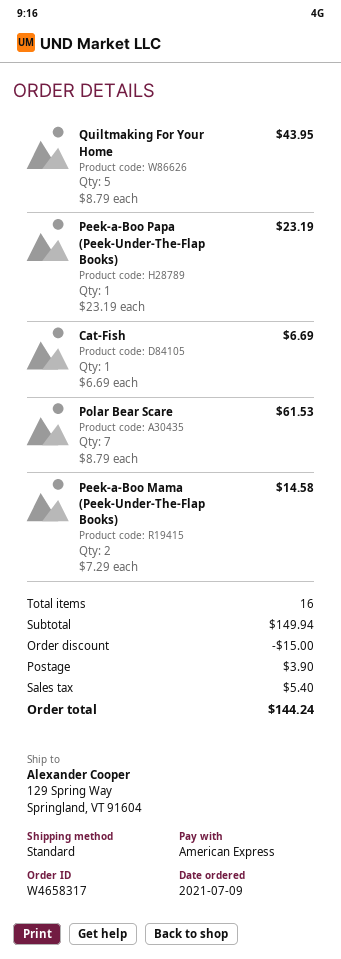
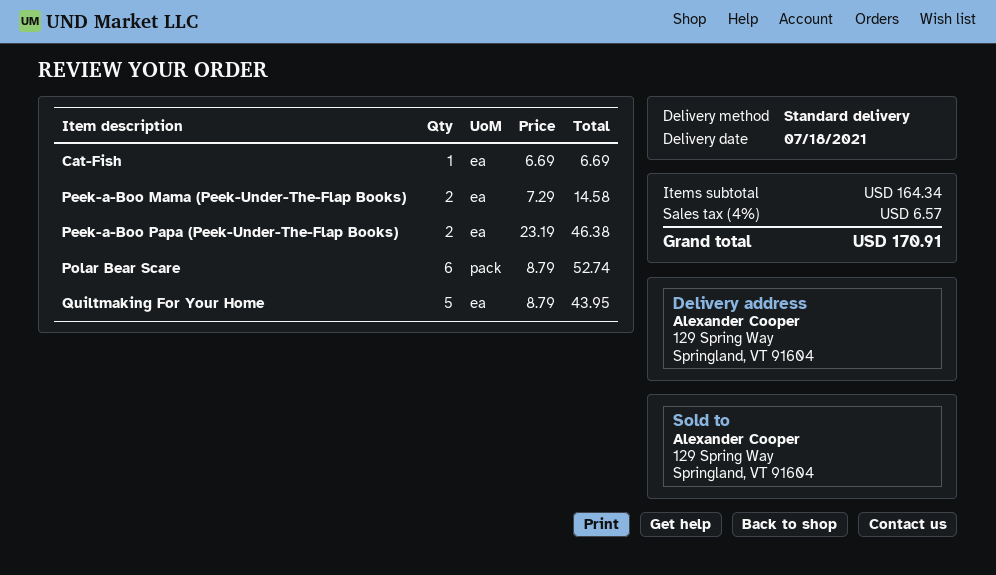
Peek-a-Boo Papa (Peek-Under-The-Flap Books): 1 x 23.19 = 23.19 -> 2 x 23.19 = 46.38
Polar Bear Scare: 7 x 8.79 = 61.53 -> 6 x 8.79 = 52.74
subtotal: 149.94 -> 164.34
discount: 15.00 -> none
shipping: 3.90 -> none
tax: 5.40 -> 6.57
total: 144.24 -> 170.91

